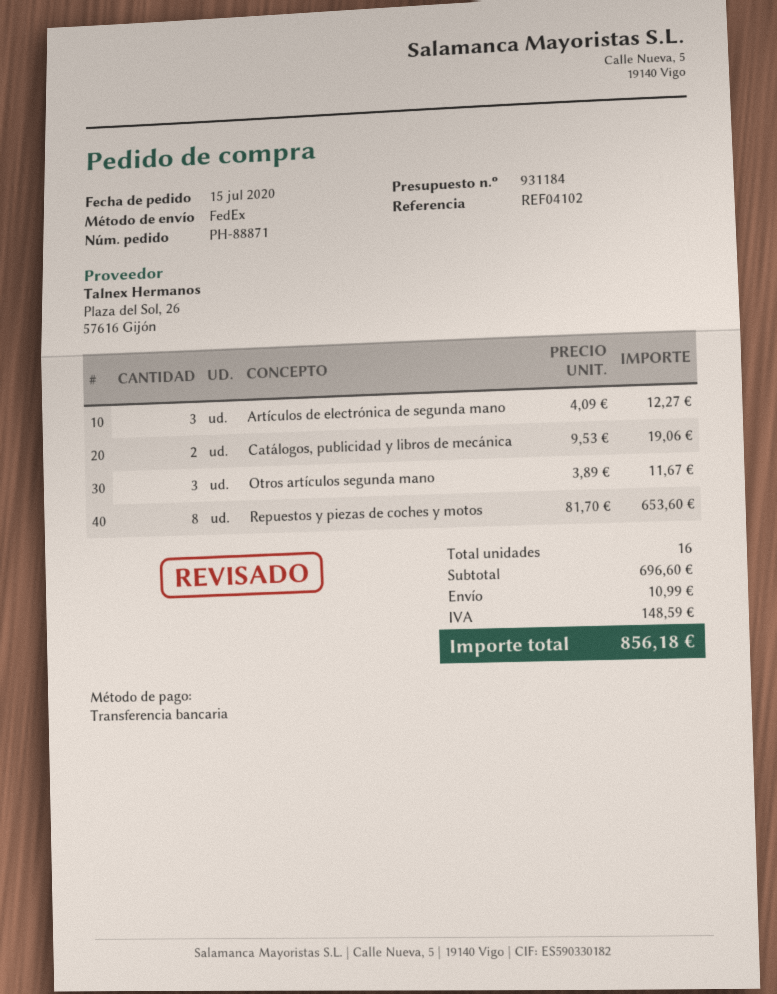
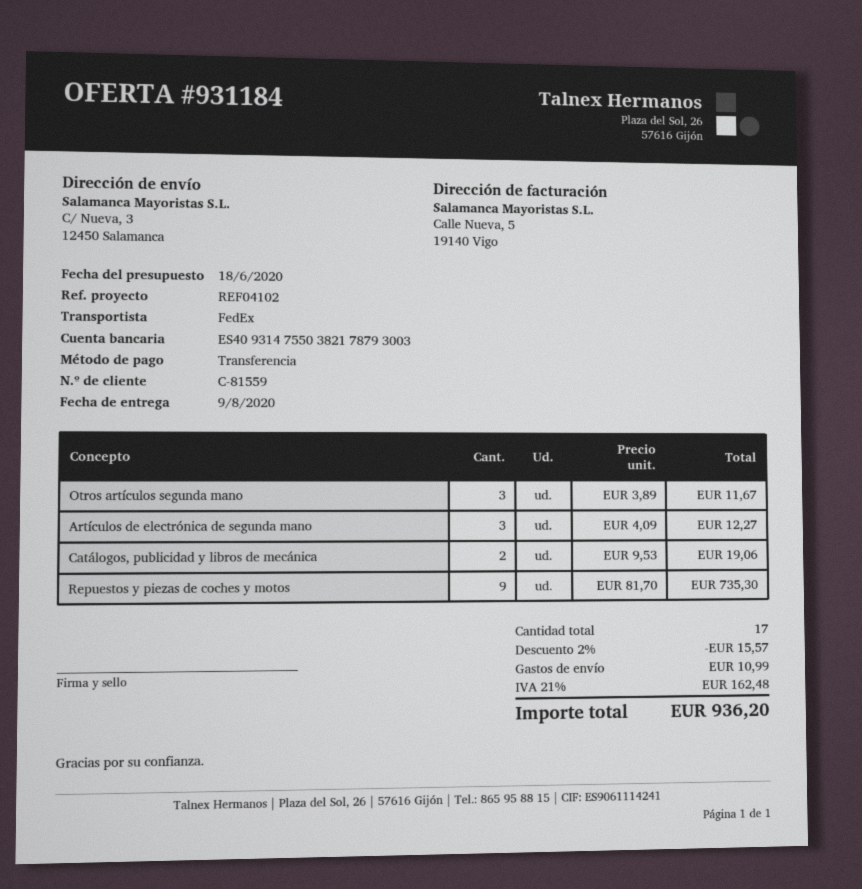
Repuestos y piezas de coches y motos: 8 x 81.70 = 653.60 -> 9 x 81.70 = 735.30
total quantity: 16 -> 17
discount: none -> 2% = 15.57
tax: 148.59 -> 162.48
total: 856.18 -> 936.20

